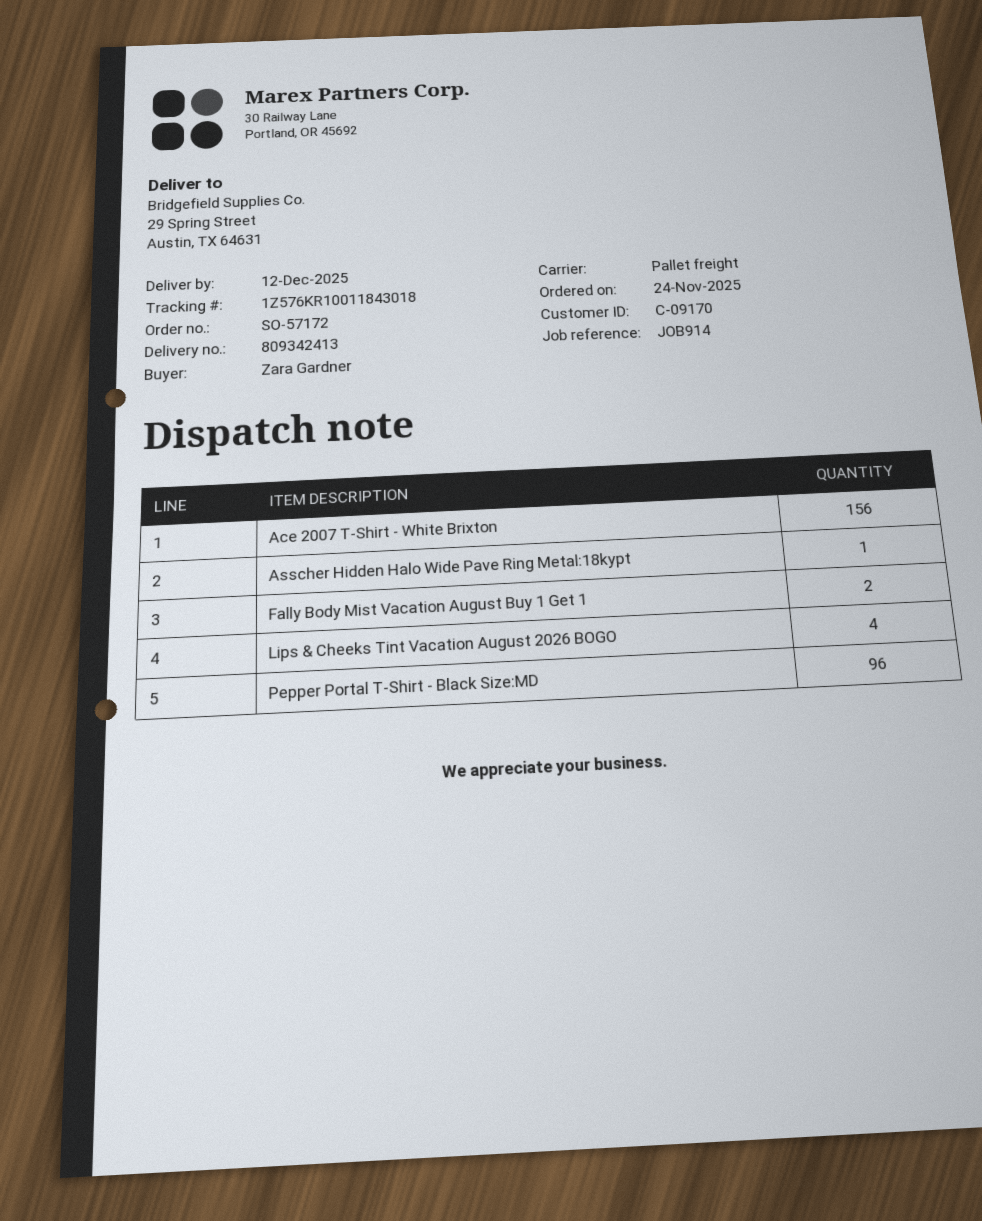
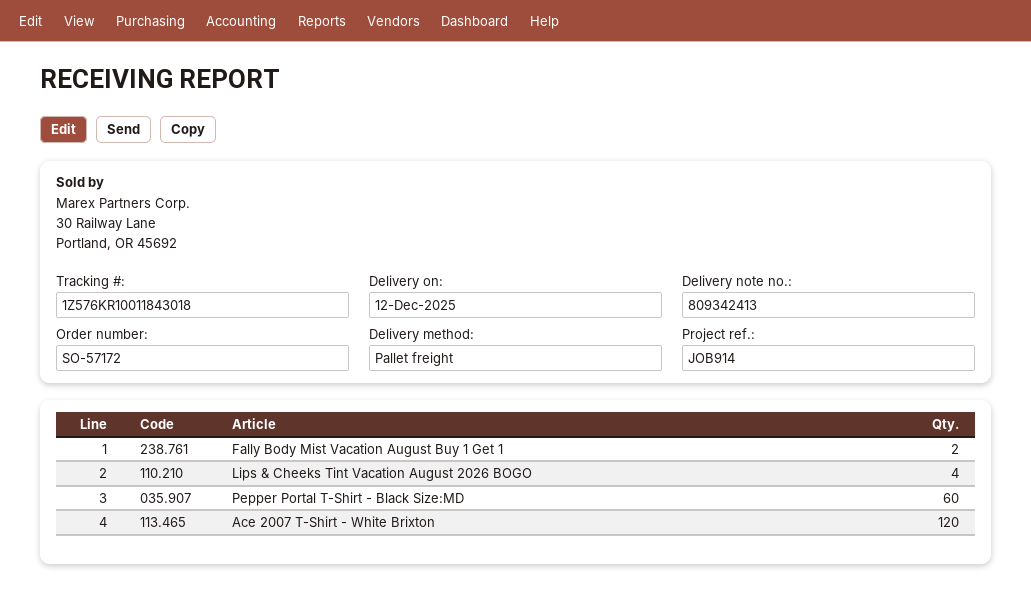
Ace 2007 T-Shirt - White Brixton: 156 -> 120
Asscher Hidden Halo Wide Pave Ring Metal:18kypt: 1 -> none
Pepper Portal T-Shirt - Black Size:MD: 96 -> 60

